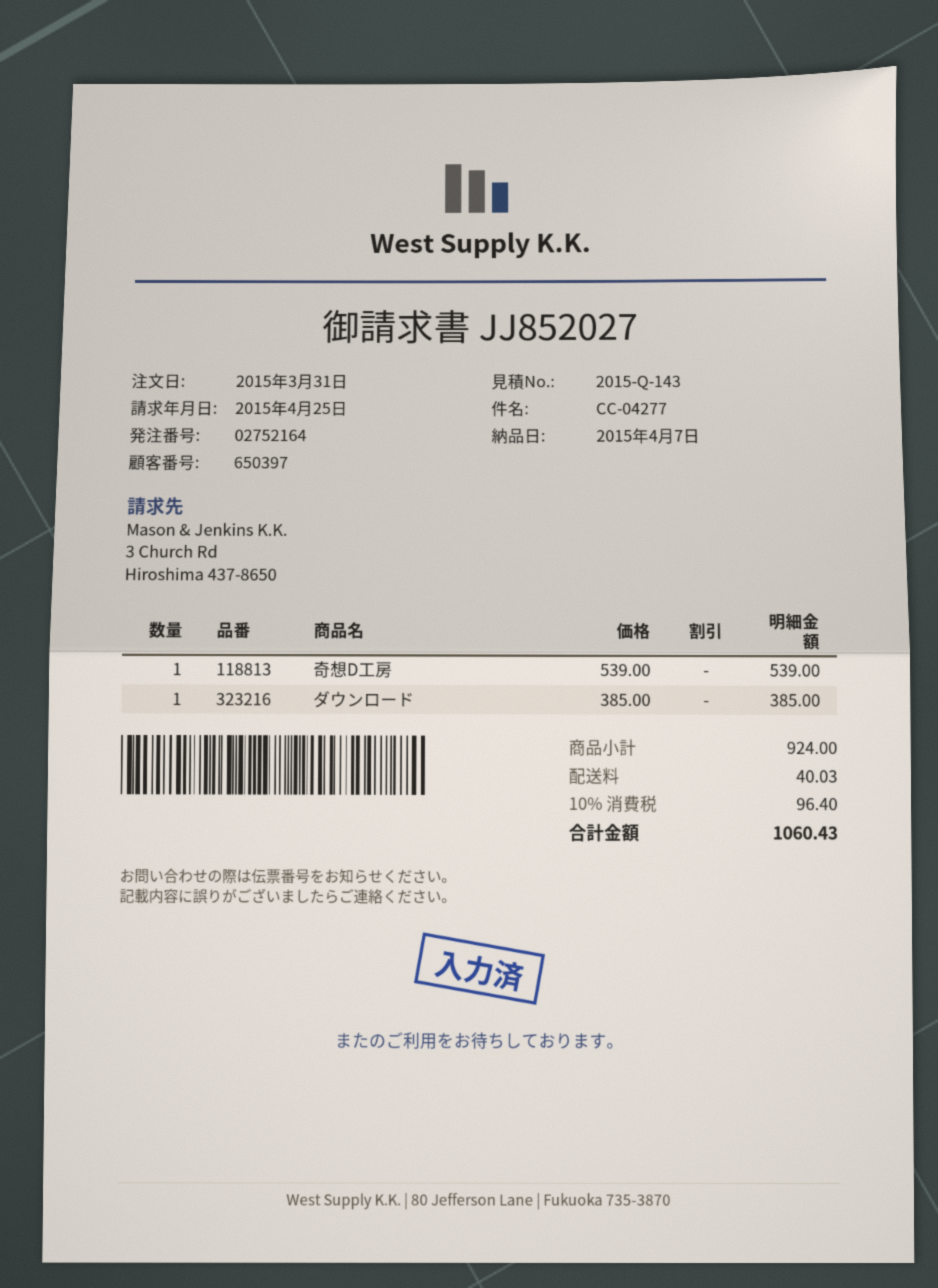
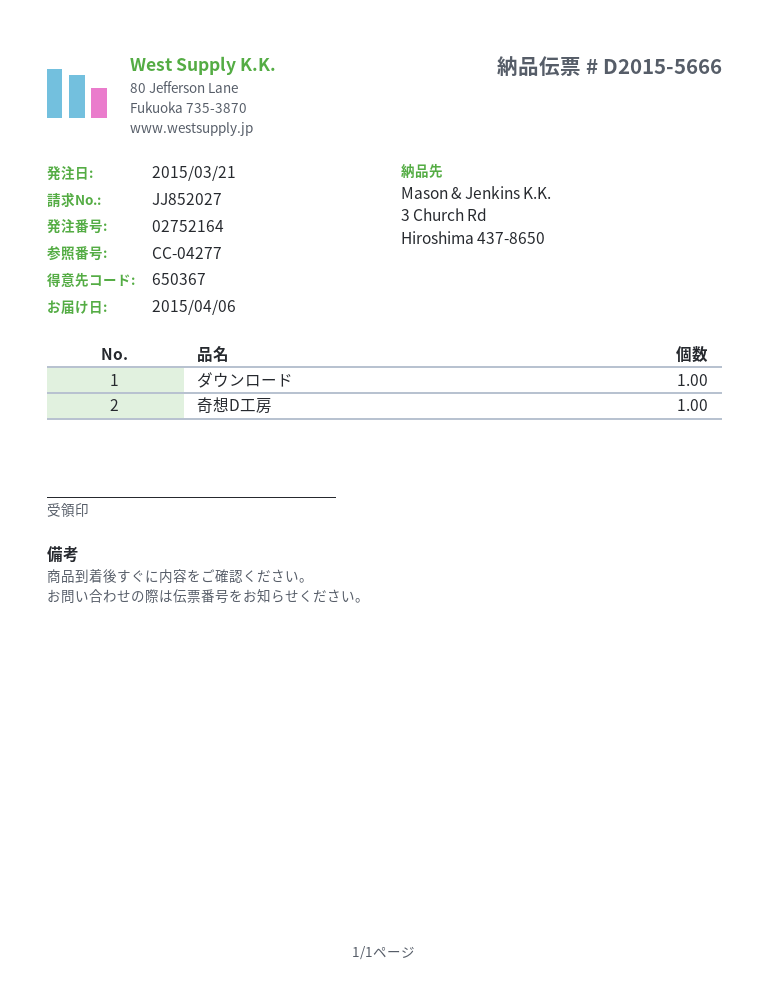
order date: 2015-03-31 -> 2015-03-21
delivery date: 2015-04-07 -> 2015-04-06
customer number: 650397 -> 650367

